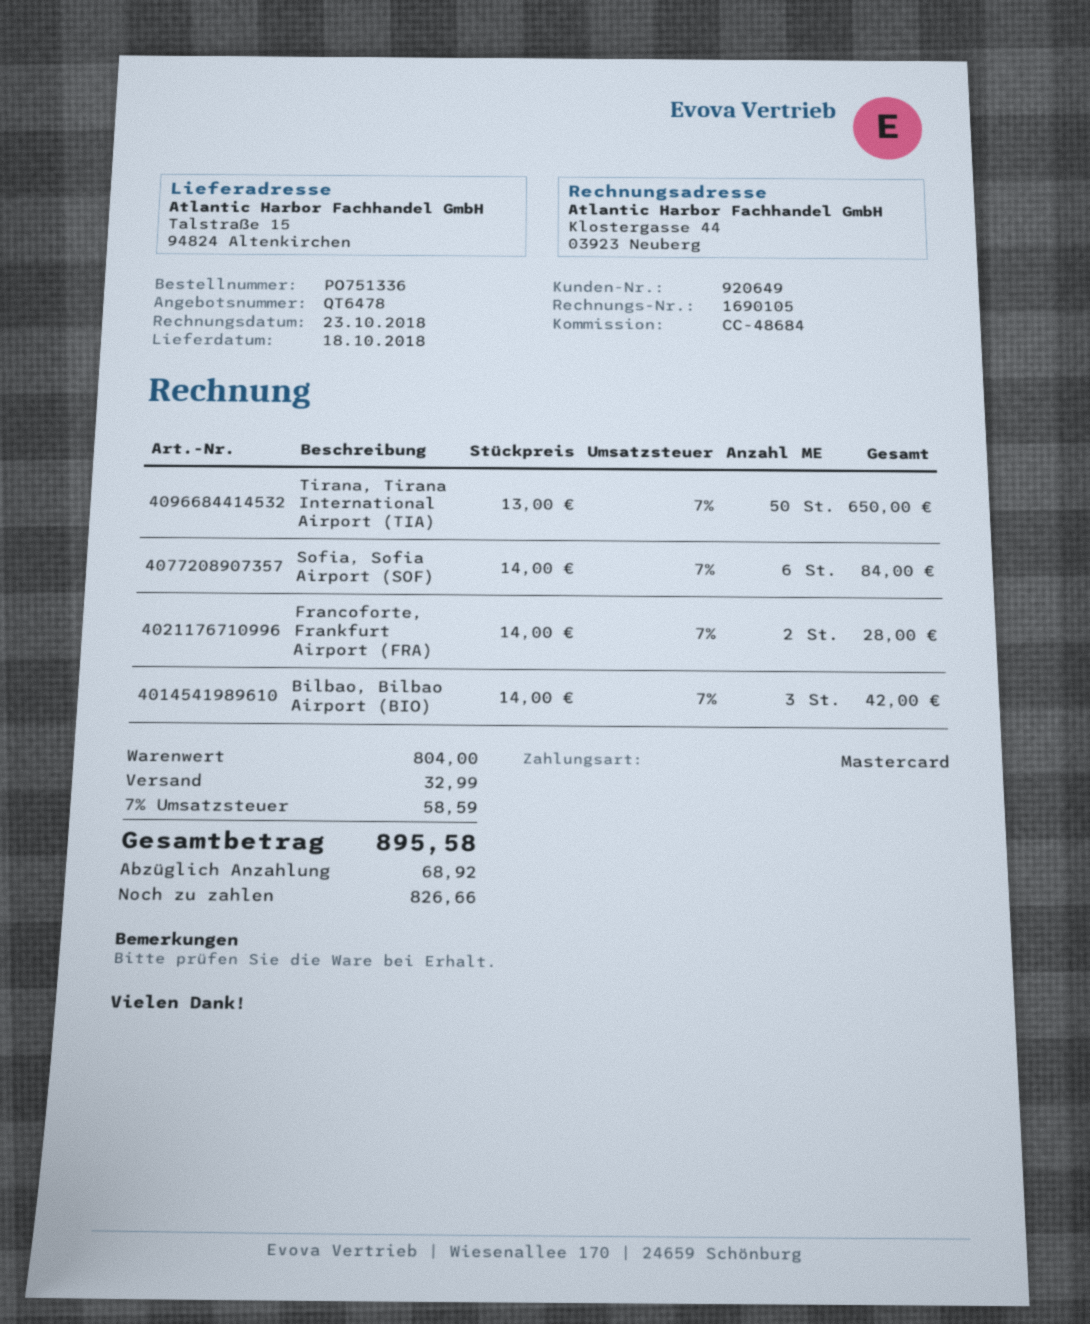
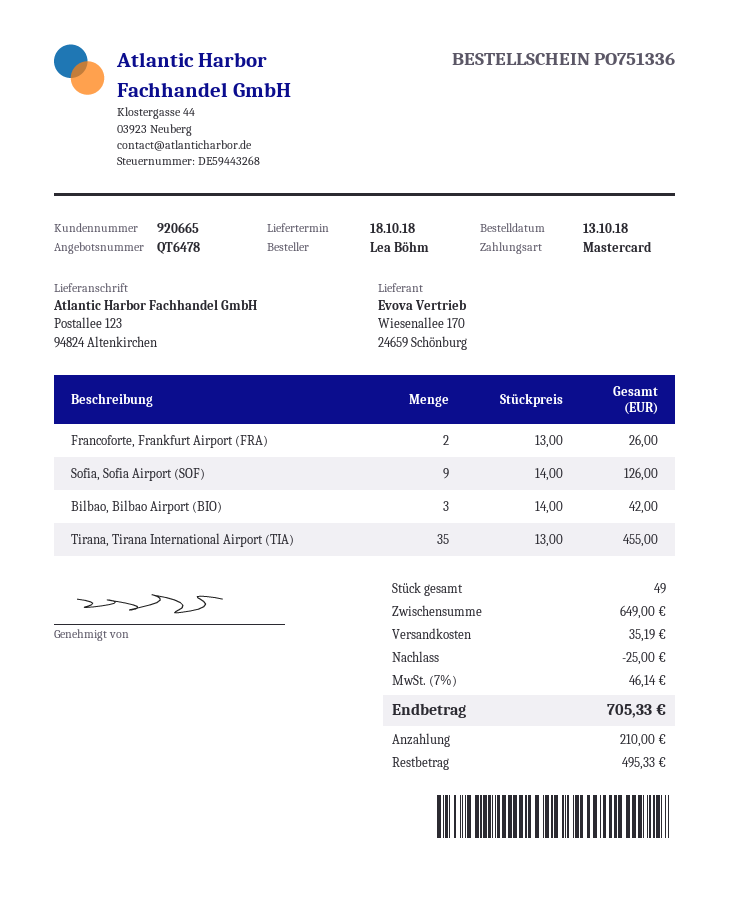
customer number: 920649 -> 920665
ship to: Talstraße 15, 94824 Altenkirchen -> Postallee 123, 94824 Altenkirchen
Tirana, Tirana International Airport (TIA): 50 x 13.00 = 650.00 -> 35 x 13.00 = 455.00
Sofia, Sofia Airport (SOF): 6 x 14.00 = 84.00 -> 9 x 14.00 = 126.00
Francoforte, Frankfurt Airport (FRA): 2 x 14.00 = 28.00 -> 2 x 13.00 = 26.00
subtotal: 804.00 -> 649.00
discount: none -> 25.00
shipping: 32.99 -> 35.19
tax: 7% = 58.59 -> 7% = 46.14
total: 895.58 -> 705.33
deposit: 68.92 -> 210.00
balance: 826.66 -> 495.33

